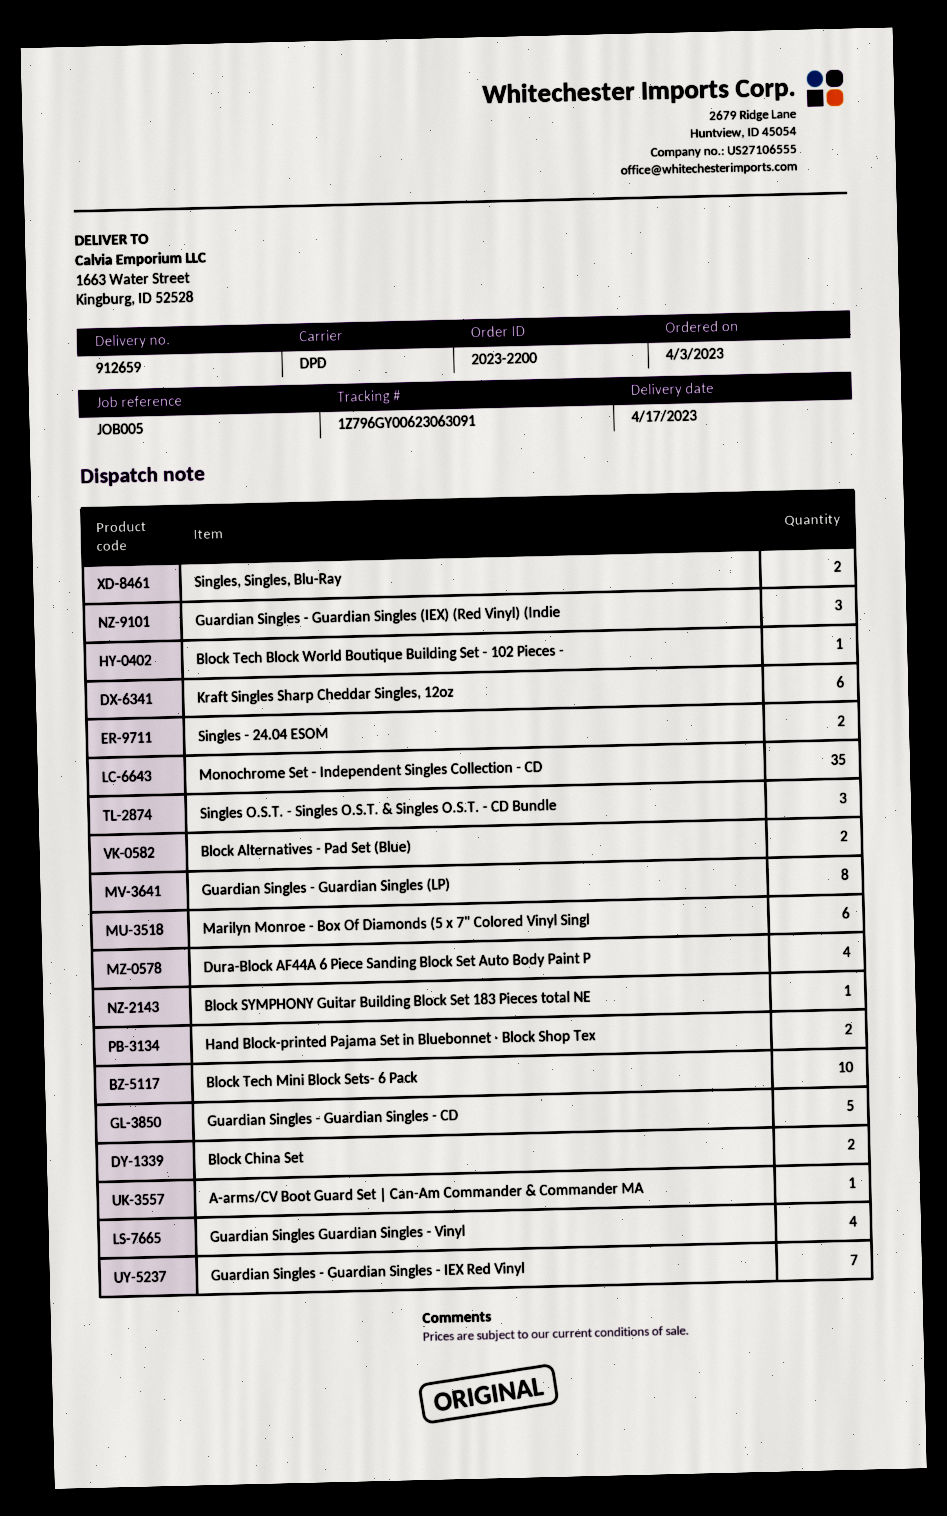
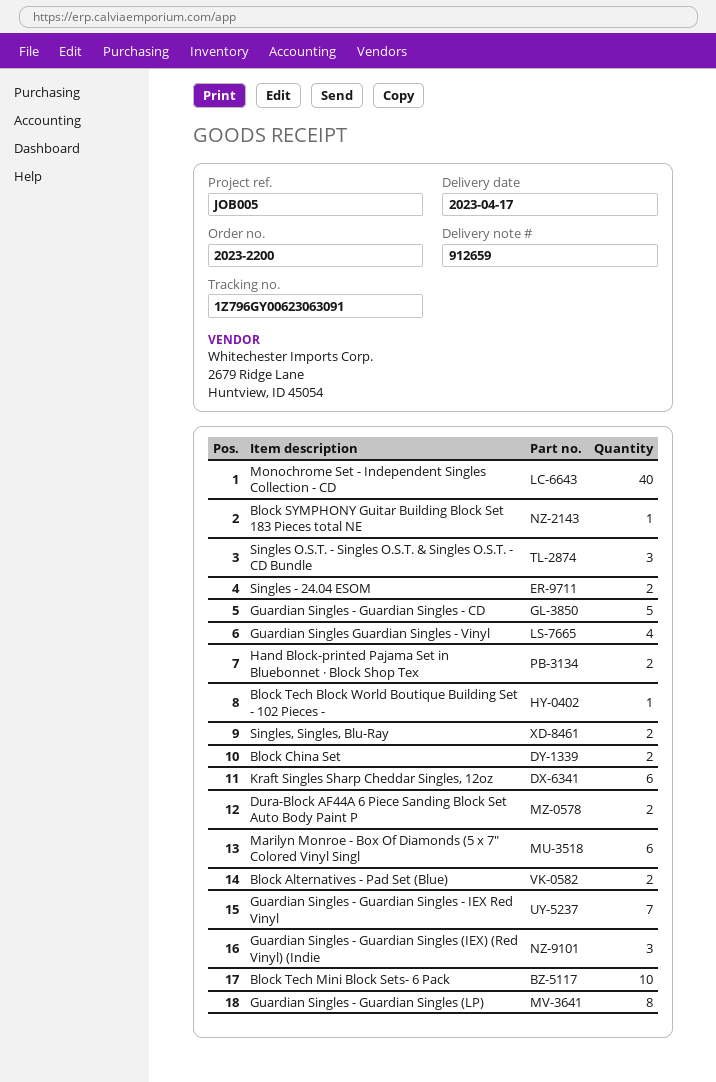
Monochrome Set - Independent Singles Collection - CD: 35 -> 40
Dura-Block AF44A 6 Piece Sanding Block Set Auto Body Paint P: 4 -> 2
A-arms/CV Boot Guard Set | Can-Am Commander & Commander MA: 1 -> none

